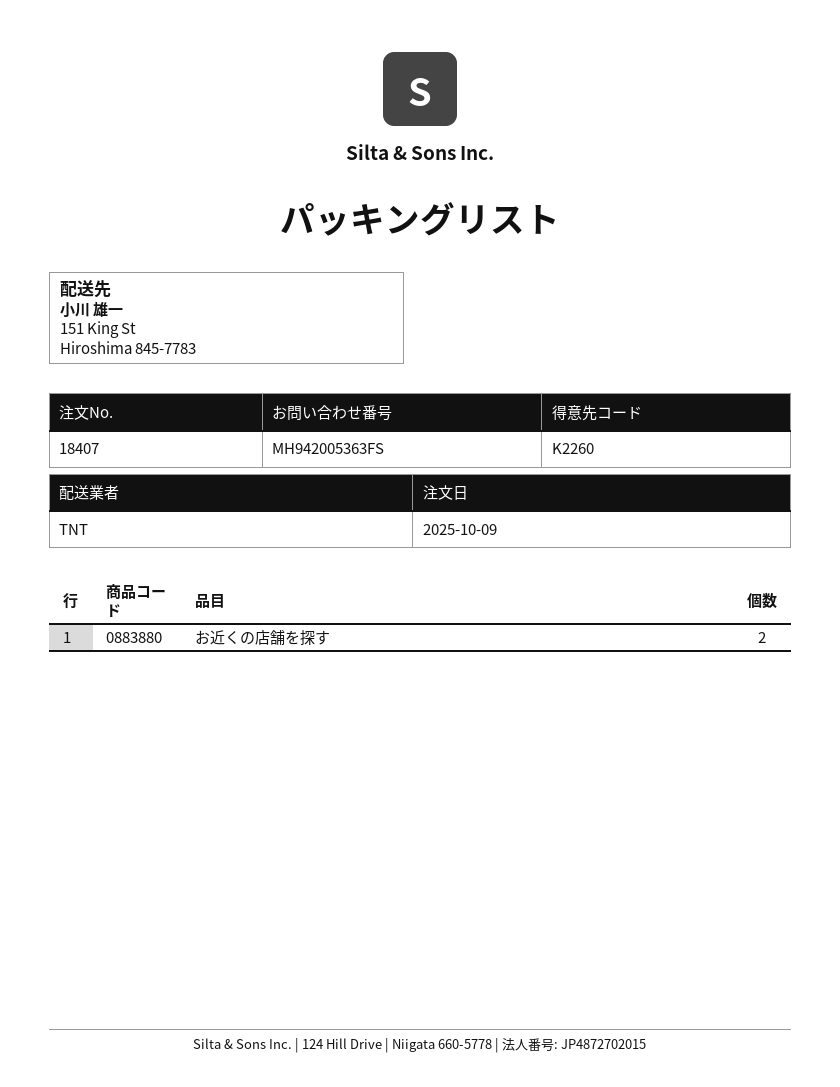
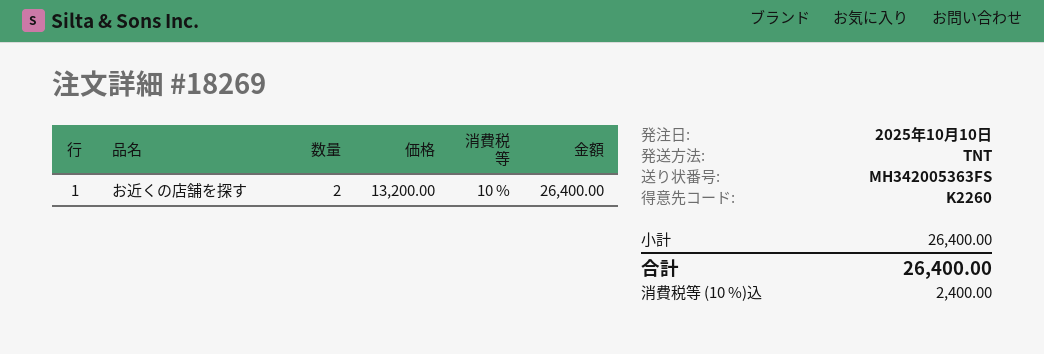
order number: 18407 -> 18269
order date: 2025-10-09 -> 2025-10-10
tracking number: MH942005363FS -> MH342005363FS

